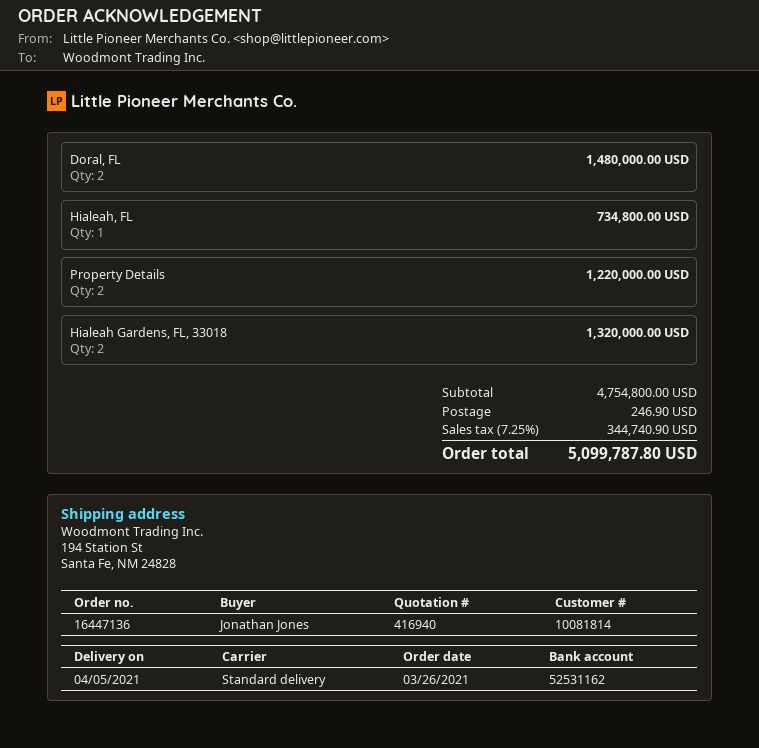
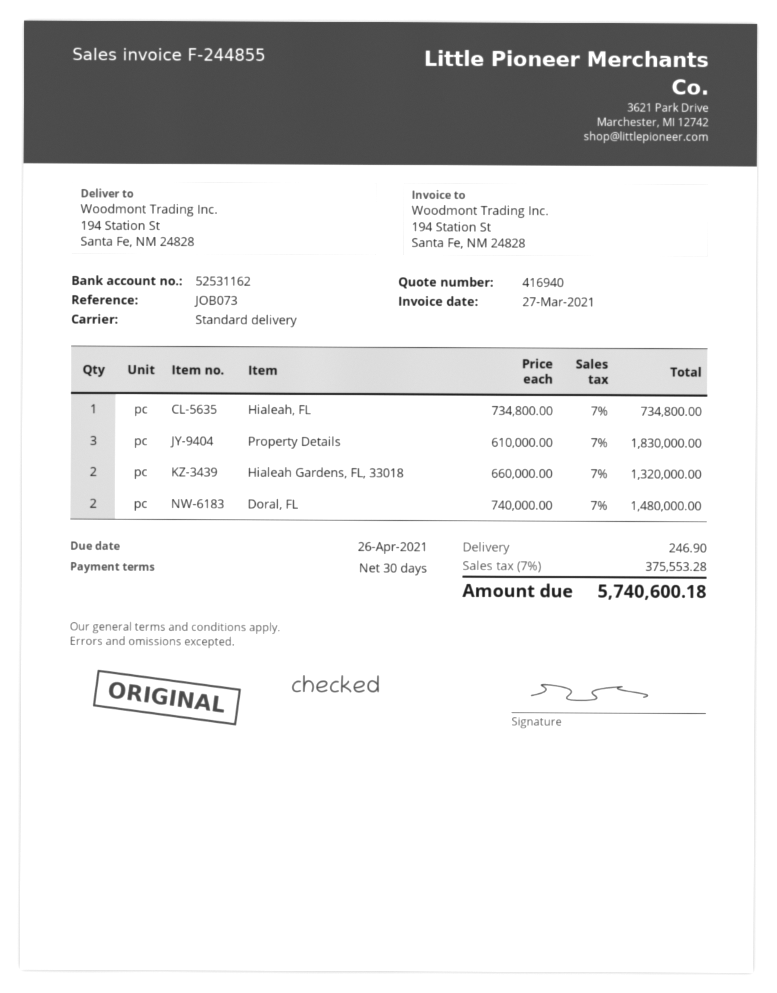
Property Details: 2 for 1220000.00 -> 3 for 1830000.00
tax: 7.25% = 344740.90 -> 7% = 375553.28
total: 5099787.80 -> 5740600.18

